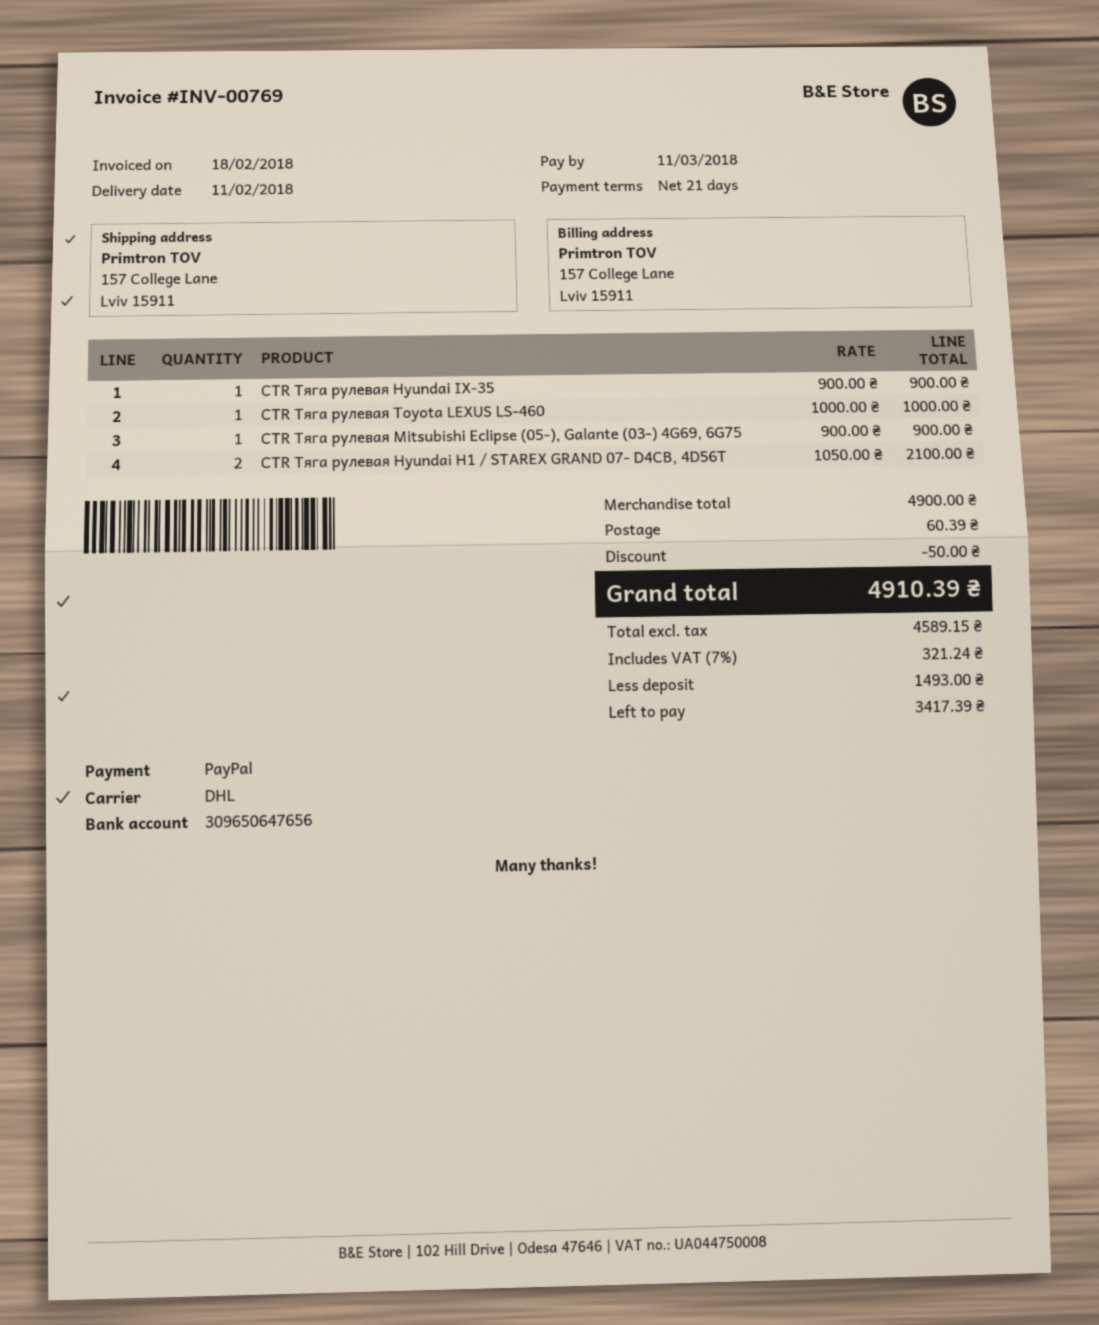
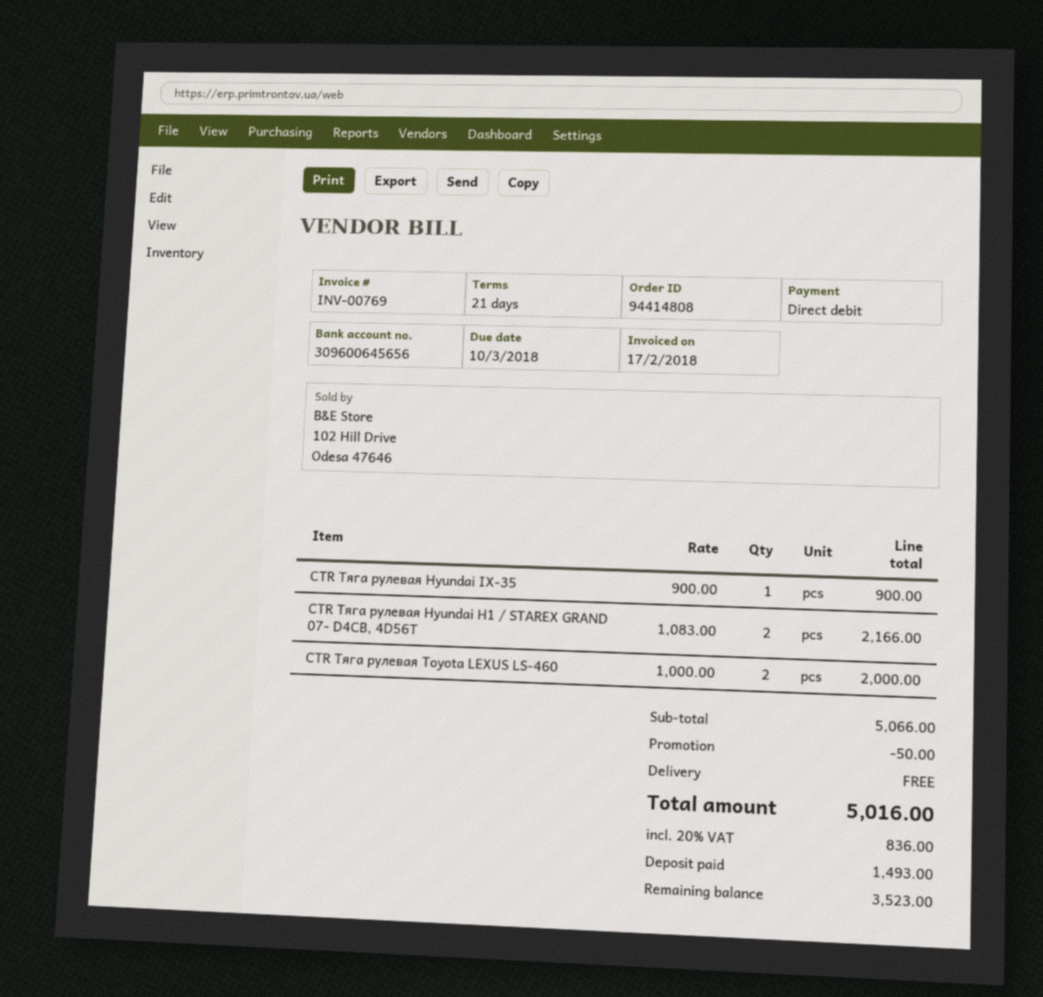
invoice date: 2018-02-18 -> 2018-02-17
due date: 2018-03-11 -> 2018-03-10
payment method: PayPal -> direct debit
bank account: 309650647656 -> 309600645656
CTR Тяга рулевая Toyota LEXUS LS-460: 1 x 1000.00 = 1000.00 -> 2 x 1000.00 = 2000.00
CTR Тяга рулевая Mitsubishi Eclipse (05-), Galante (03-) 4G69, 6G75: 1 x 900.00 = 900.00 -> none
CTR Тяга рулевая Hyundai H1 / STAREX GRAND 07- D4CB, 4D56T: 2 x 1050.00 = 2100.00 -> 2 x 1083.00 = 2166.00
subtotal: 4900.00 -> 5066.00
shipping: 60.39 -> 0.00
tax: 7% = 321.24 -> 20% = 836.00
total: 4910.39 -> 5016.00
balance: 3417.39 -> 3523.00

